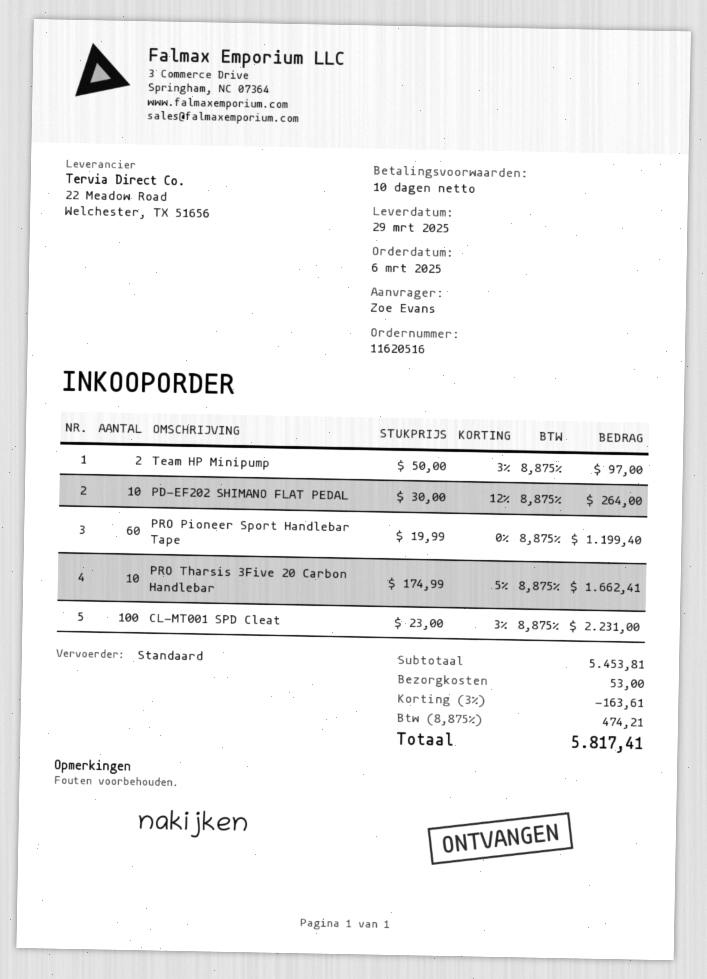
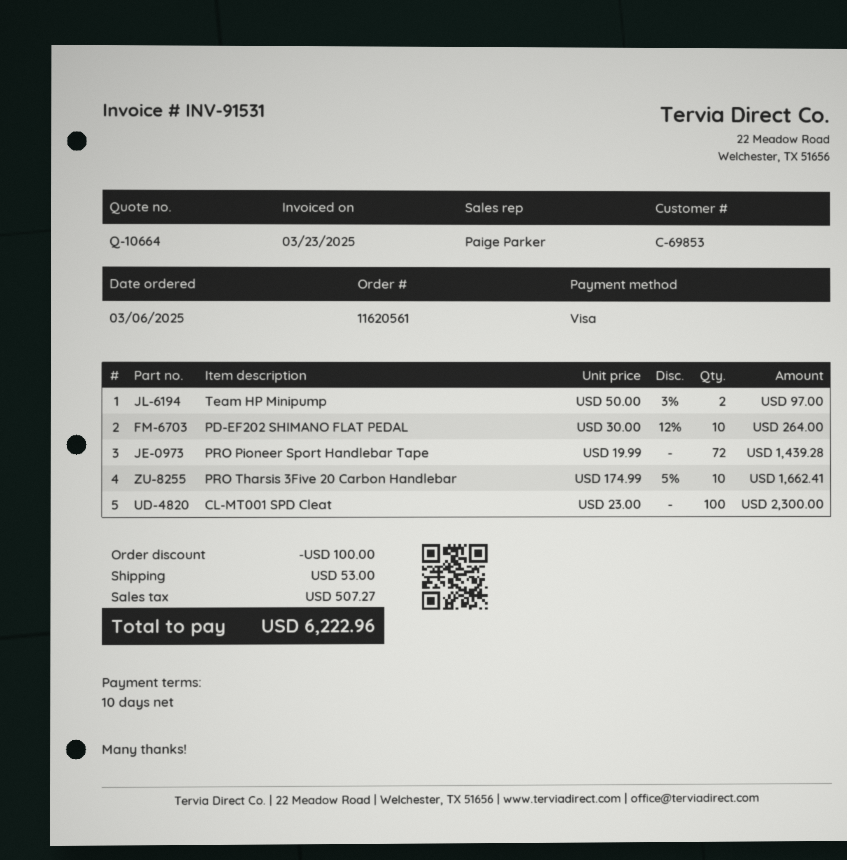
order number: 11620516 -> 11620561
PRO Pioneer Sport Handlebar Tape: 60 x 19.99 = 1199.40 -> 72 x 19.99 = 1439.28
CL-MT001 SPD Cleat: 100 x 23.00 - 3% = 2231.00 -> 100 x 23.00 = 2300.00
discount: 163.61 -> 100.00
tax: 474.21 -> 507.27
total: 5817.41 -> 6222.96

